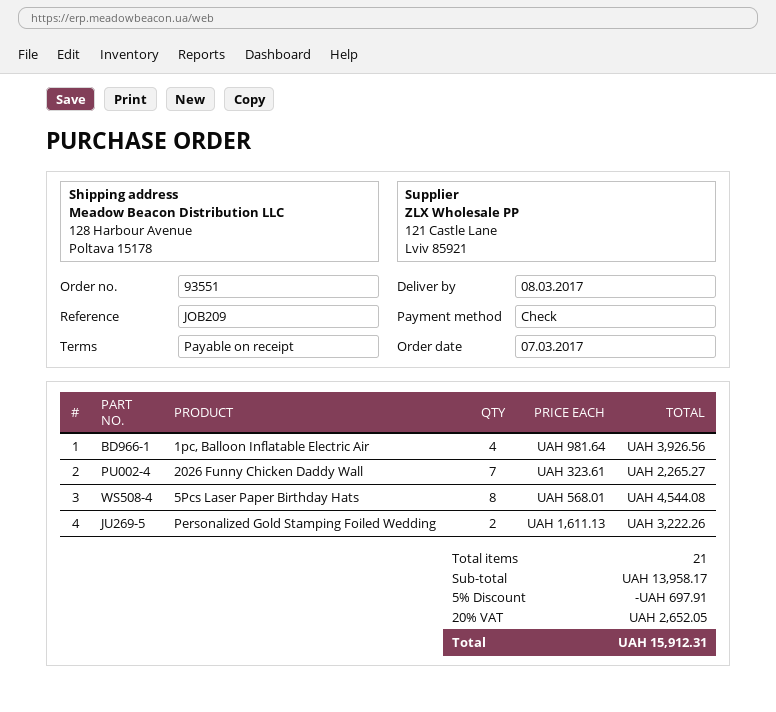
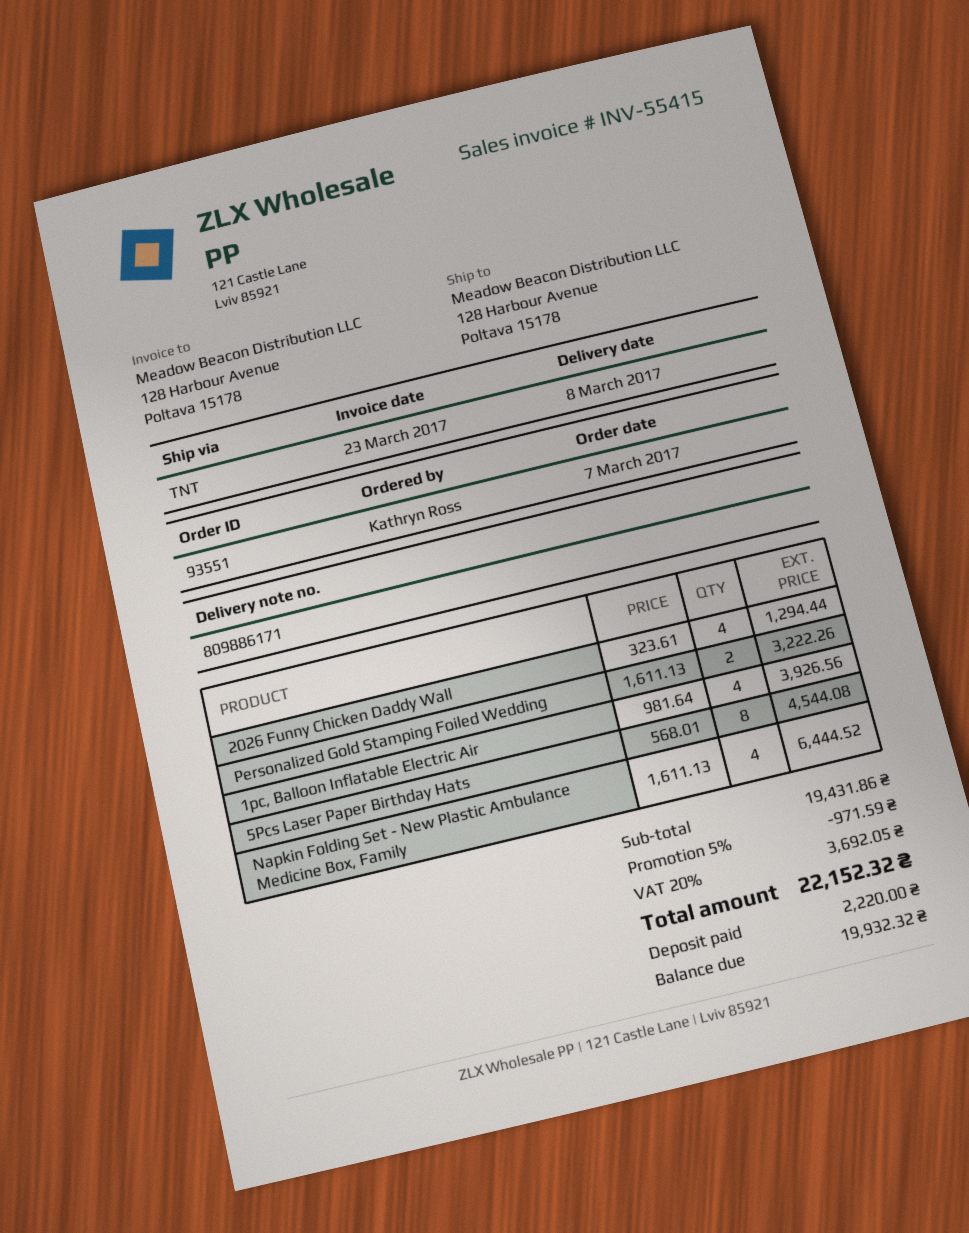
2026 Funny Chicken Daddy Wall: 7 x 323.61 = 2265.27 -> 4 x 323.61 = 1294.44
Napkin Folding Set - New Plastic Ambulance Medicine Box, Family: none -> 4 x 1611.13 = 6444.52
subtotal: 13958.17 -> 19431.86
discount: 5% = 697.91 -> 5% = 971.59
tax: 20% = 2652.05 -> 20% = 3692.05
total: 15912.31 -> 22152.32

